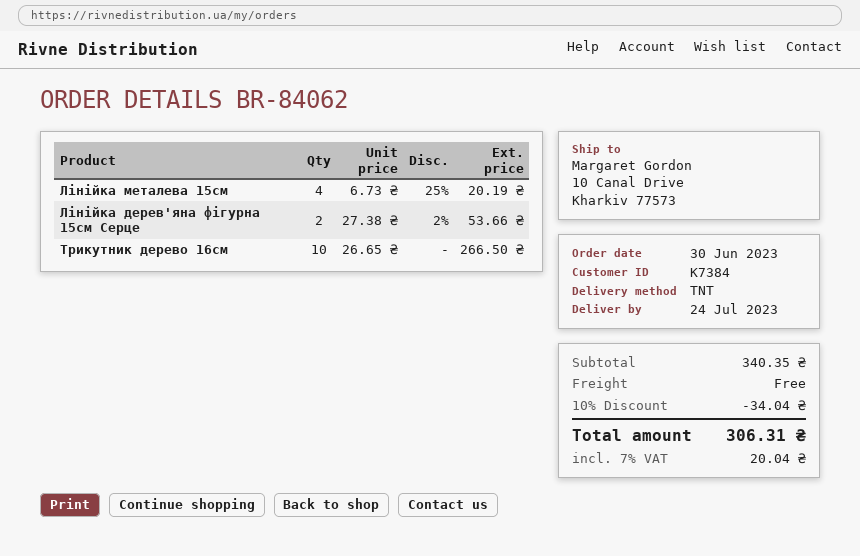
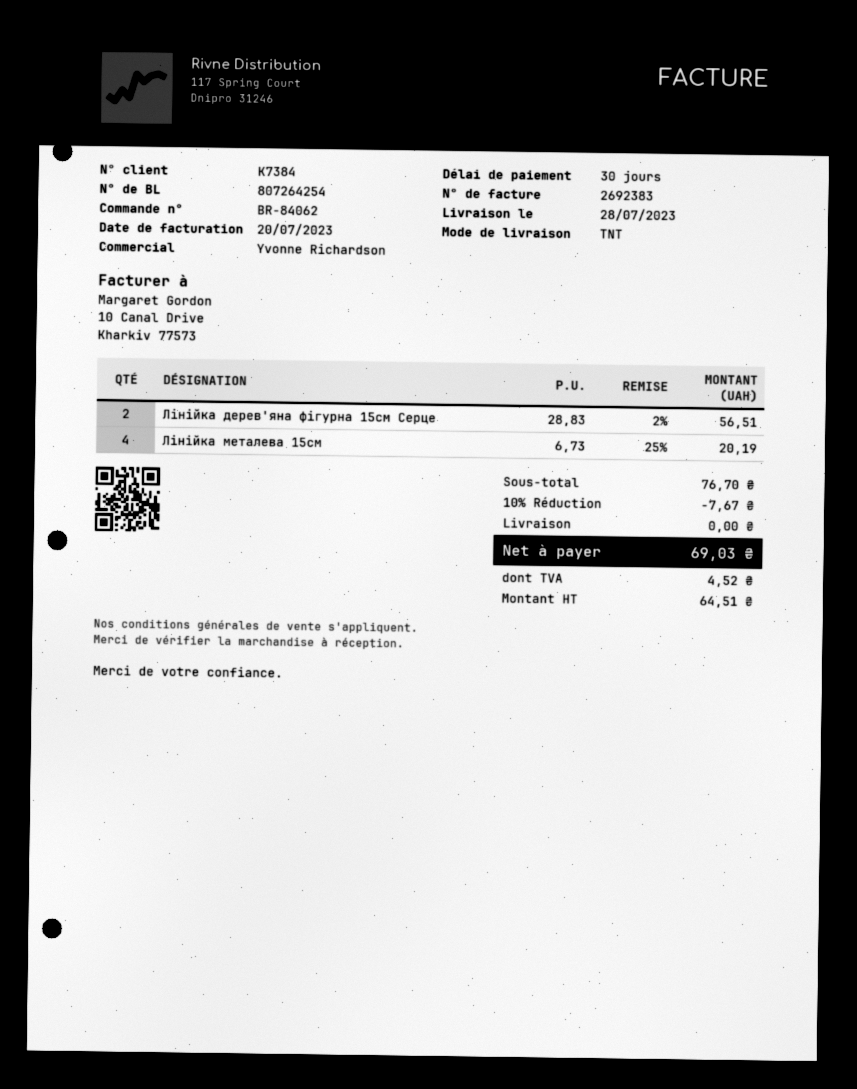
delivery date: 2023-07-24 -> 2023-07-28
Лінійка дерев'яна фігурна 15см Серце: 2 x 27.38 - 2% = 53.66 -> 2 x 28.83 - 2% = 56.51
Трикутник дерево 16см: 10 x 26.65 = 266.50 -> none
subtotal: 340.35 -> 76.70
discount: 10% = 34.04 -> 10% = 7.67
tax: 20.04 -> 4.52
total: 306.31 -> 69.03

